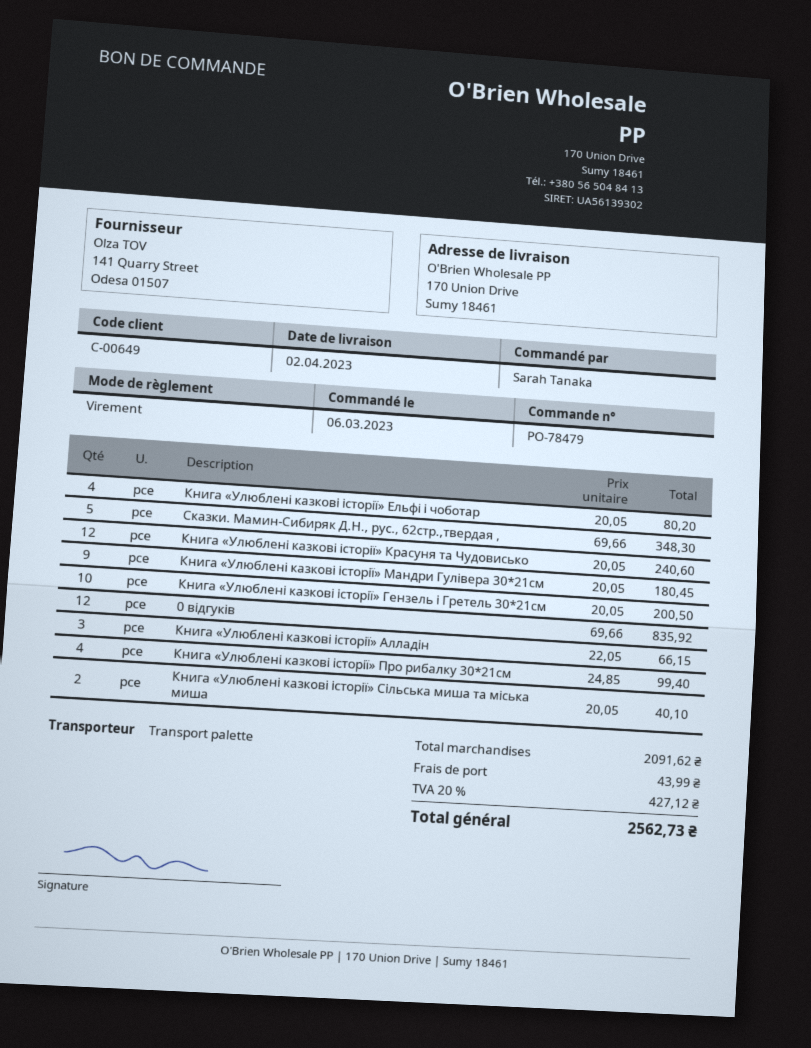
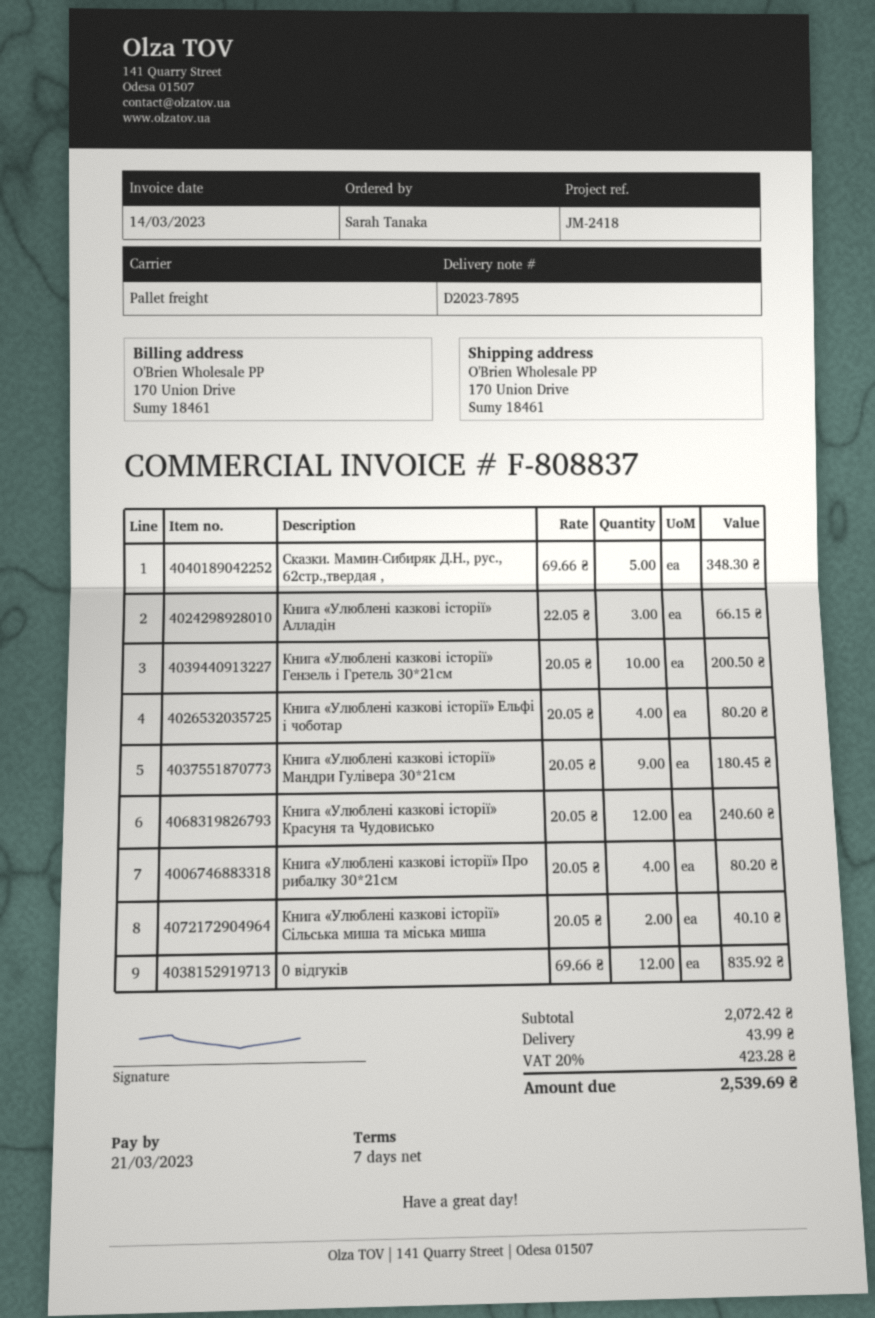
Книга «Улюблені казкові історії» Про рибалку 30*21см: 4 x 24.85 = 99.40 -> 4 x 20.05 = 80.20
subtotal: 2091.62 -> 2072.42
tax: 20% = 427.12 -> 20% = 423.28
total: 2562.73 -> 2539.69

